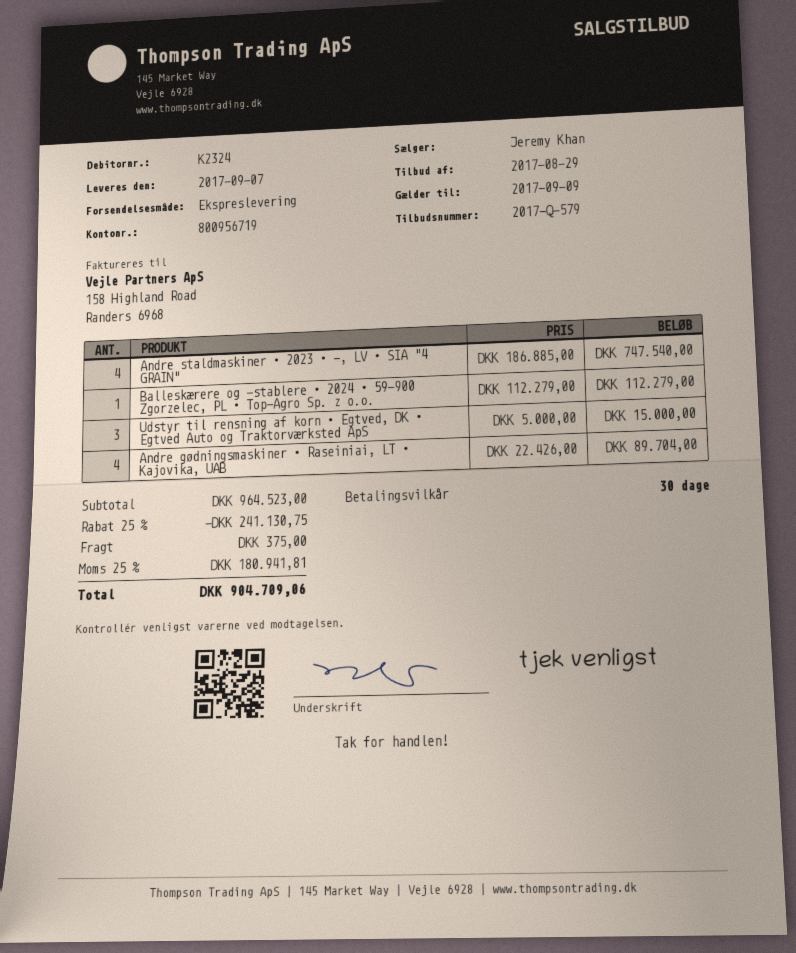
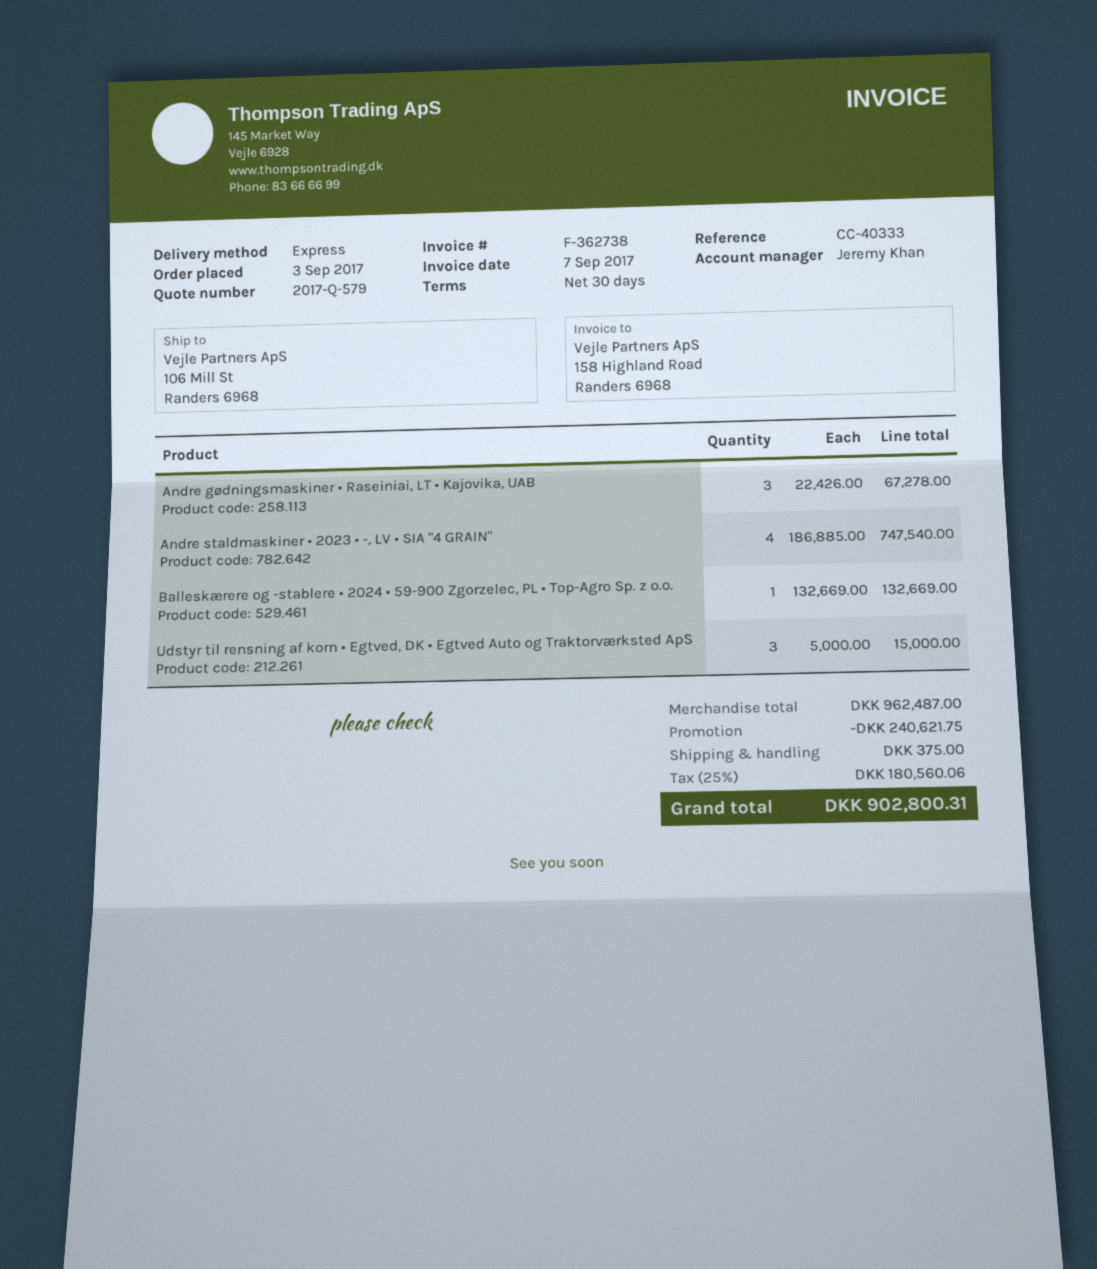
Balleskærere og -stablere • 2024 • 59-900 Zgorzelec, PL • Top-Agro Sp. z o.o.: 1 x 112279.00 = 112279.00 -> 1 x 132669.00 = 132669.00
Andre gødningsmaskiner • Raseiniai, LT • Kajovika, UAB: 4 x 22426.00 = 89704.00 -> 3 x 22426.00 = 67278.00
subtotal: 964523.00 -> 962487.00
discount: 241130.75 -> 240621.75
tax: 25% = 180941.81 -> 25% = 180560.06
total: 904709.06 -> 902800.31

